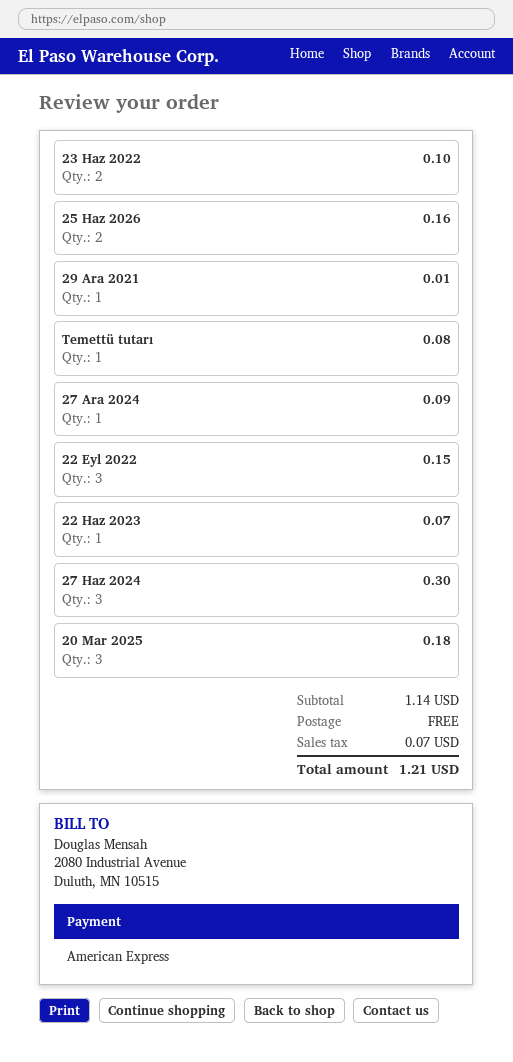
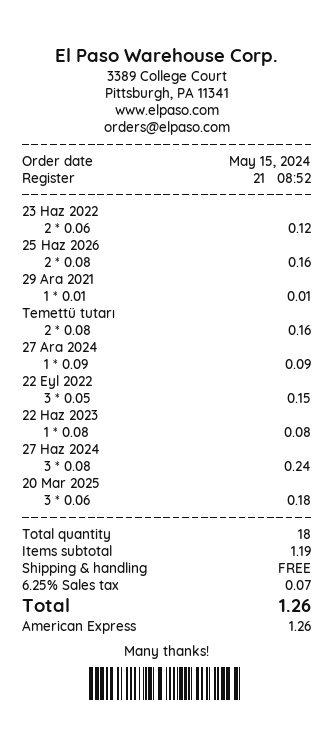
23 Haz 2022: 2 for 0.10 -> 2 for 0.12
Temettü tutarı: 1 for 0.08 -> 2 for 0.16
22 Haz 2023: 1 for 0.07 -> 1 for 0.08
27 Haz 2024: 3 for 0.30 -> 3 for 0.24
subtotal: 1.14 -> 1.19
total: 1.21 -> 1.26

